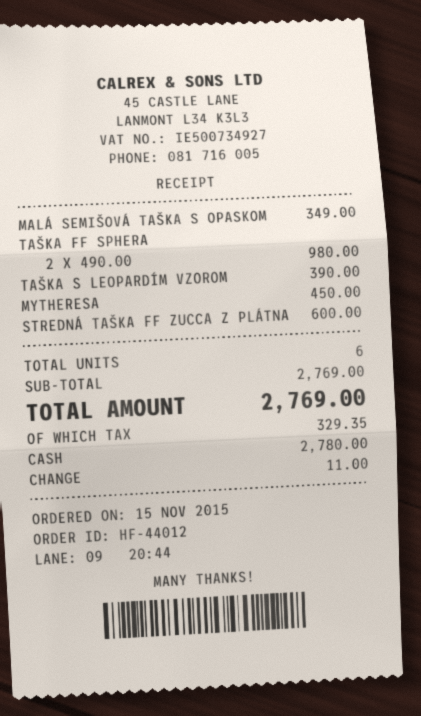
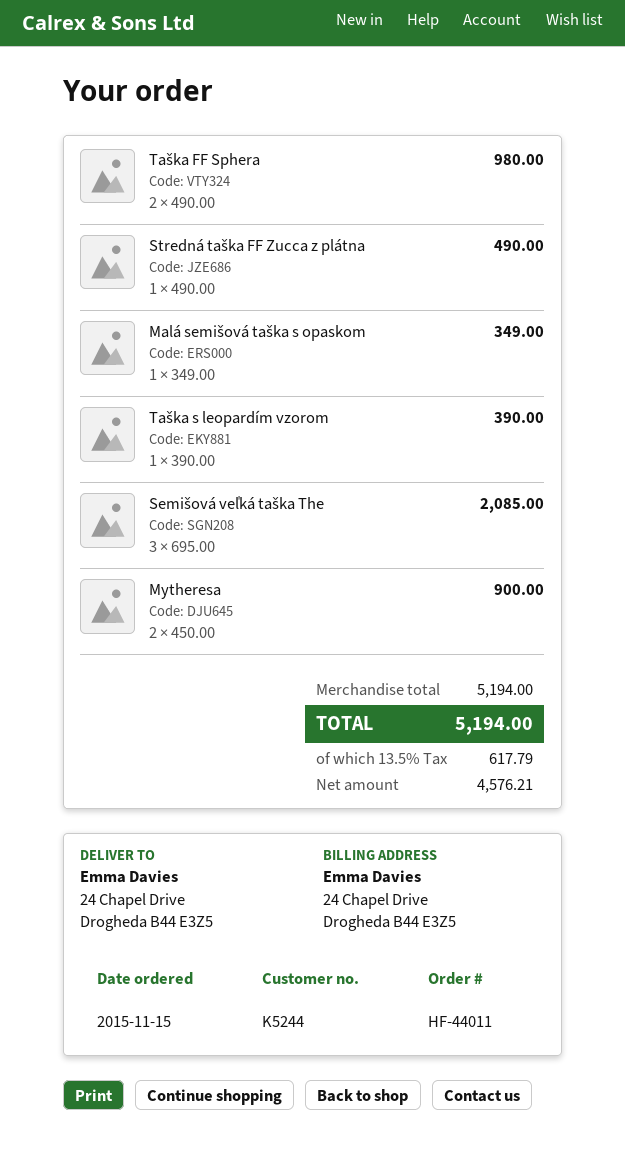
order number: HF-44012 -> HF-44011
MYTHERESA: 1 x 450.00 = 450.00 -> 2 x 450.00 = 900.00
STREDNÁ TAŠKA FF ZUCCA Z PLÁTNA: 1 x 600.00 = 600.00 -> 1 x 490.00 = 490.00
Semišová veľká taška The: none -> 3 x 695.00 = 2085.00
subtotal: 2769.00 -> 5194.00
tax: 329.35 -> 617.79
total: 2769.00 -> 5194.00

